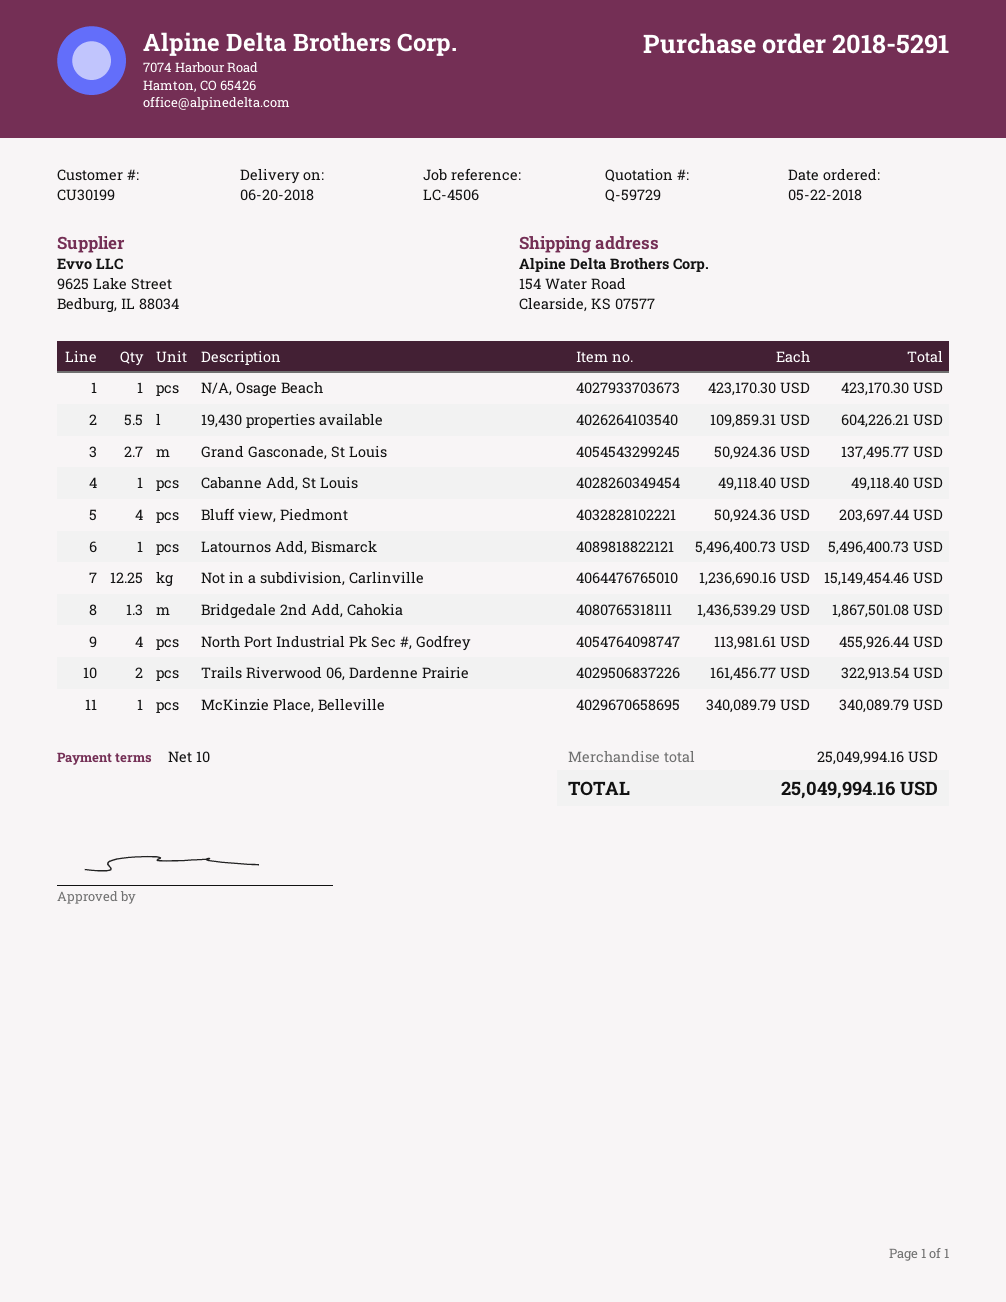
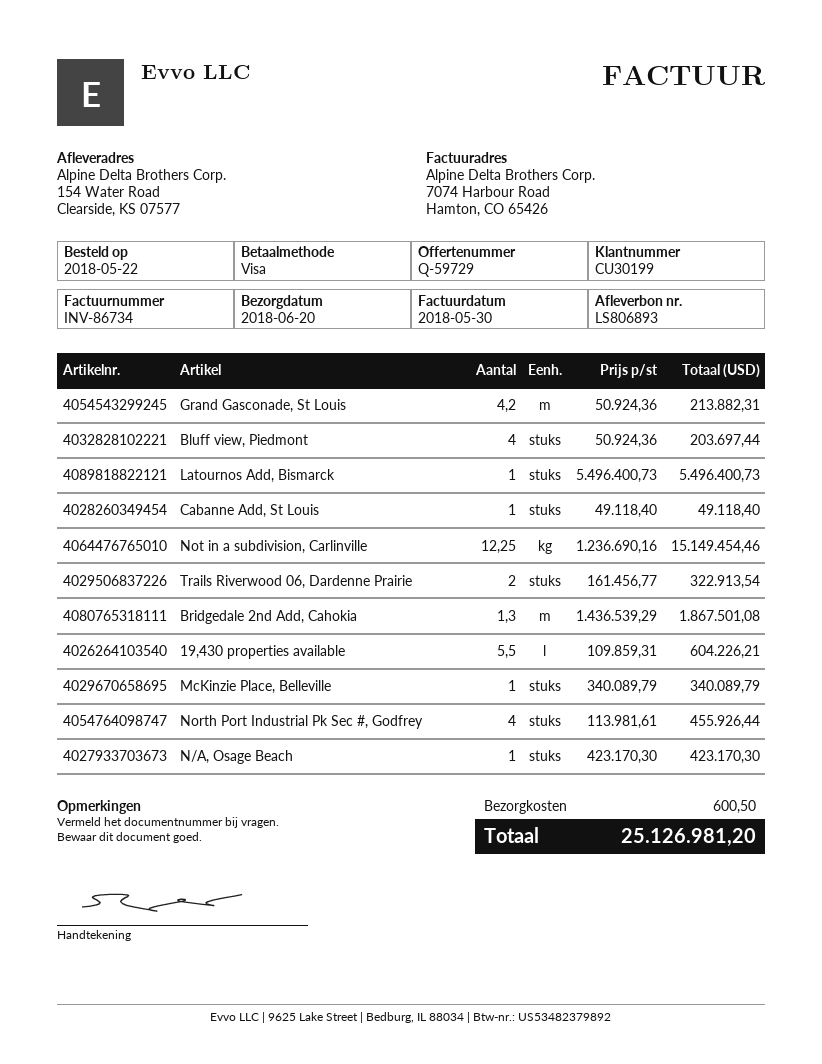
Grand Gasconade, St Louis: 2.7 x 50924.36 = 137495.77 -> 4.2 x 50924.36 = 213882.31
shipping: none -> 600.50
total: 25049994.16 -> 25126981.20

